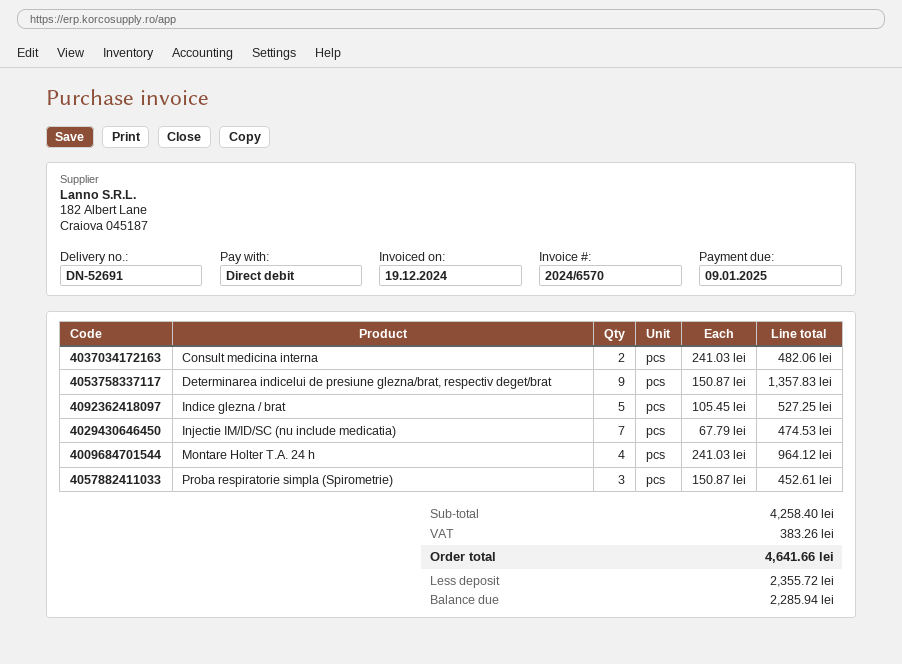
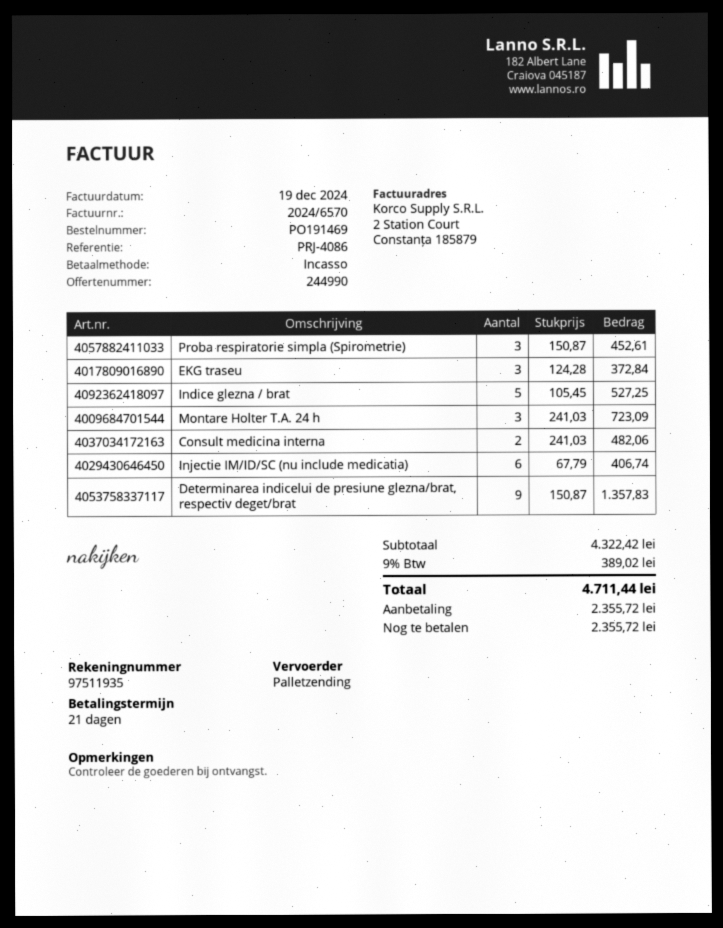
Injectie IM/ID/SC (nu include medicatia): 7 x 67.79 = 474.53 -> 6 x 67.79 = 406.74
Montare Holter T.A. 24 h: 4 x 241.03 = 964.12 -> 3 x 241.03 = 723.09
EKG traseu: none -> 3 x 124.28 = 372.84
subtotal: 4258.40 -> 4322.42
tax: 383.26 -> 389.02
total: 4641.66 -> 4711.44
balance: 2285.94 -> 2355.72

